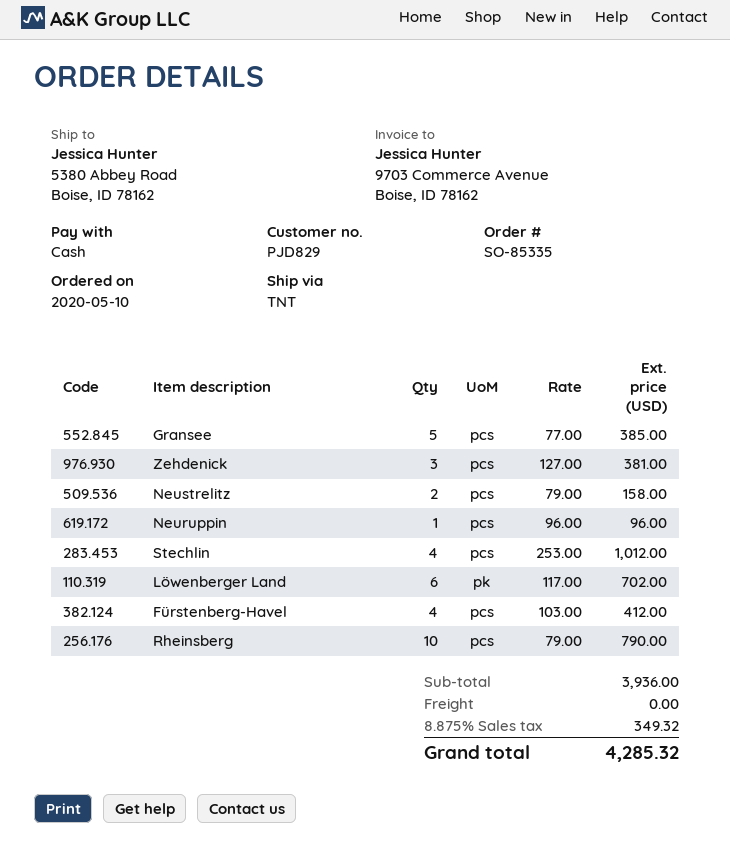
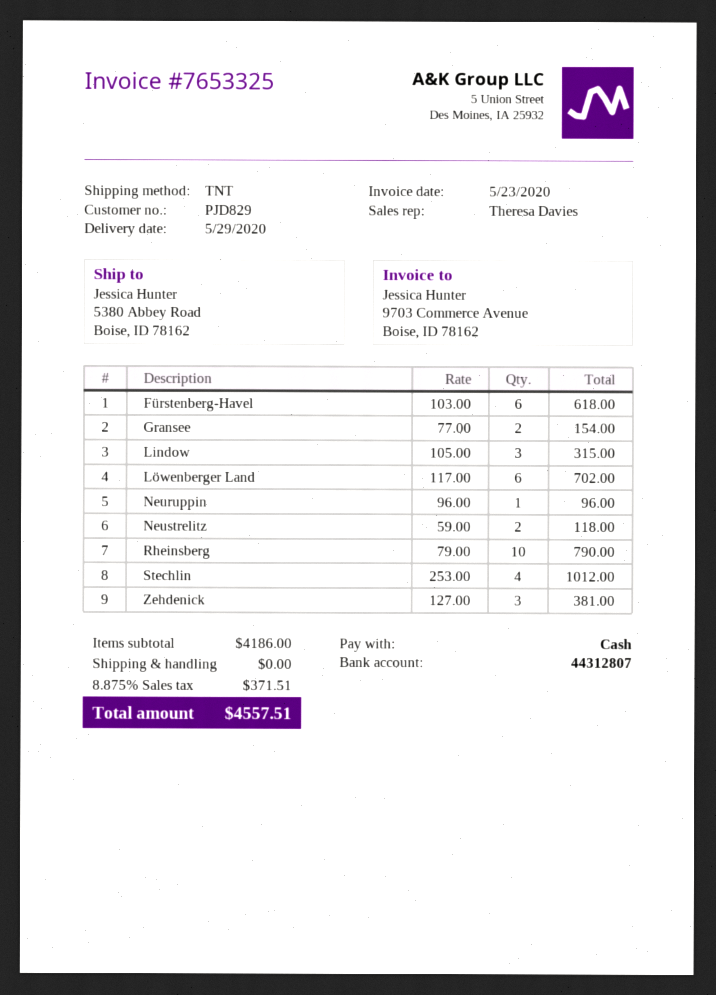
Gransee: 5 x 77.00 = 385.00 -> 2 x 77.00 = 154.00
Neustrelitz: 2 x 79.00 = 158.00 -> 2 x 59.00 = 118.00
Fürstenberg-Havel: 4 x 103.00 = 412.00 -> 6 x 103.00 = 618.00
Lindow: none -> 3 x 105.00 = 315.00
subtotal: 3936.00 -> 4186.00
tax: 8.875% = 349.32 -> 8.875% = 371.51
total: 4285.32 -> 4557.51

